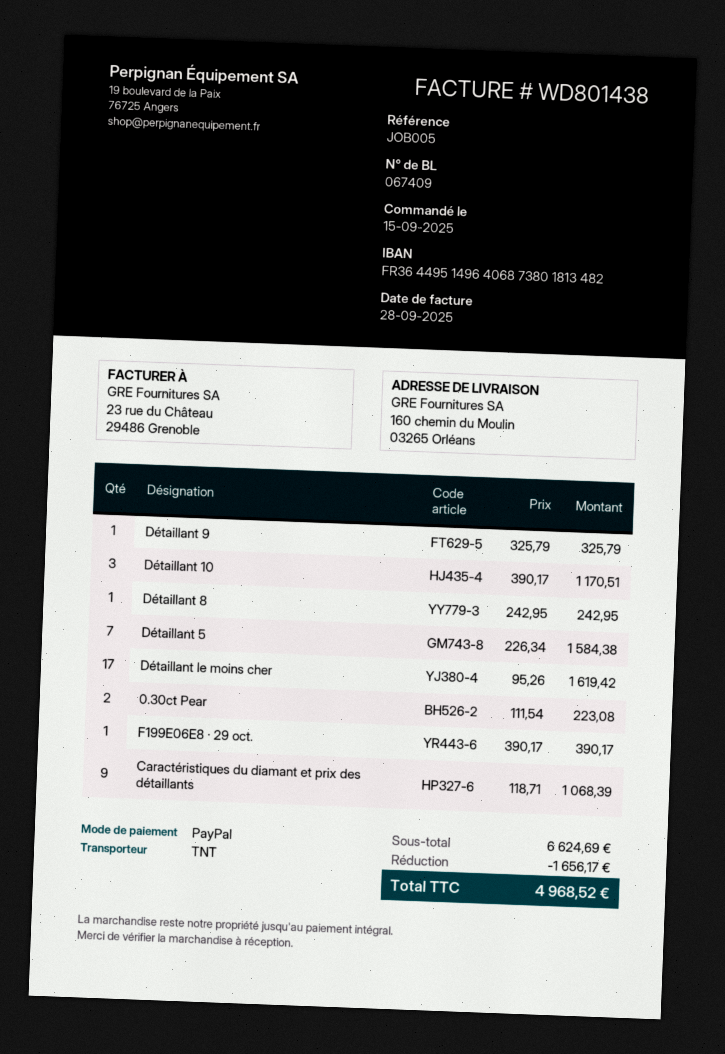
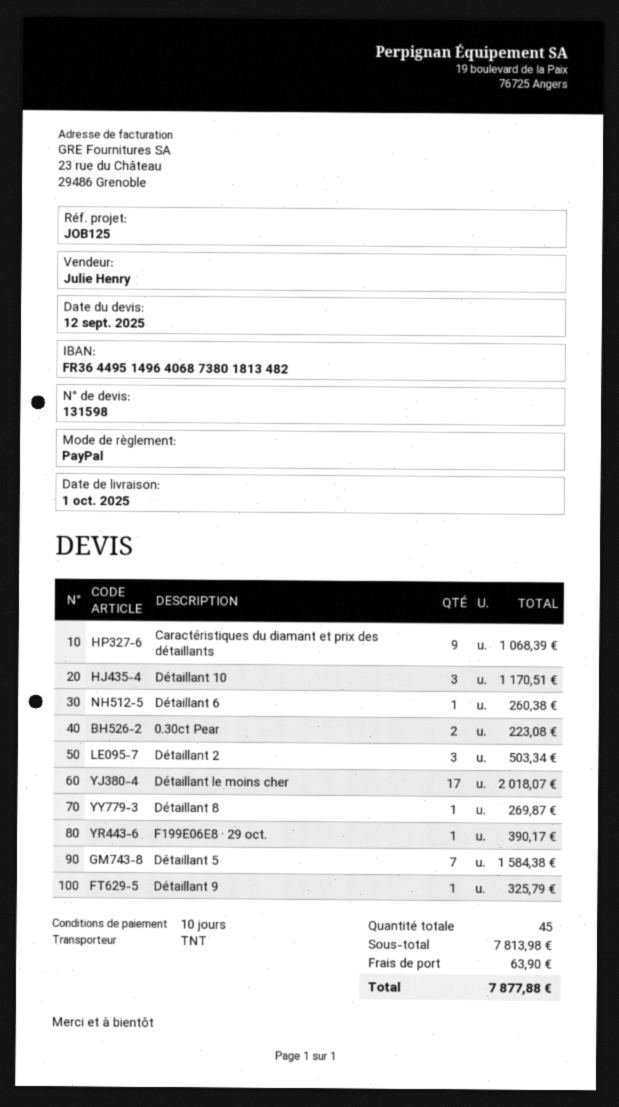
reference: JOB005 -> JOB125
Détaillant 8: 1 for 242.95 -> 1 for 269.87
Détaillant le moins cher: 17 for 1619.42 -> 17 for 2018.07
Détaillant 6: none -> 1 for 260.38
Détaillant 2: none -> 3 for 503.34
subtotal: 6624.69 -> 7813.98
discount: 1656.17 -> none
shipping: none -> 63.90
total: 4968.52 -> 7877.88

